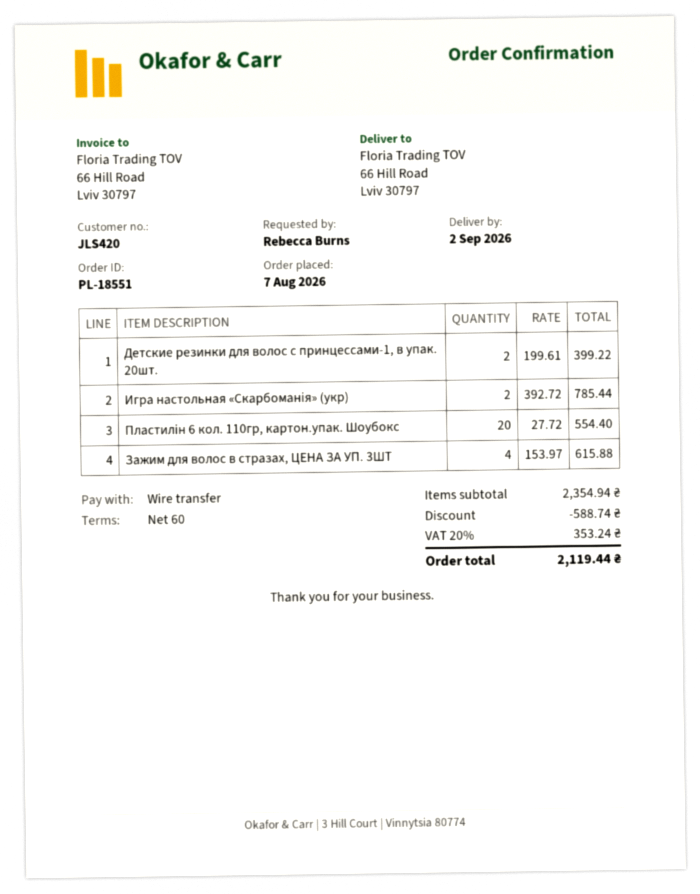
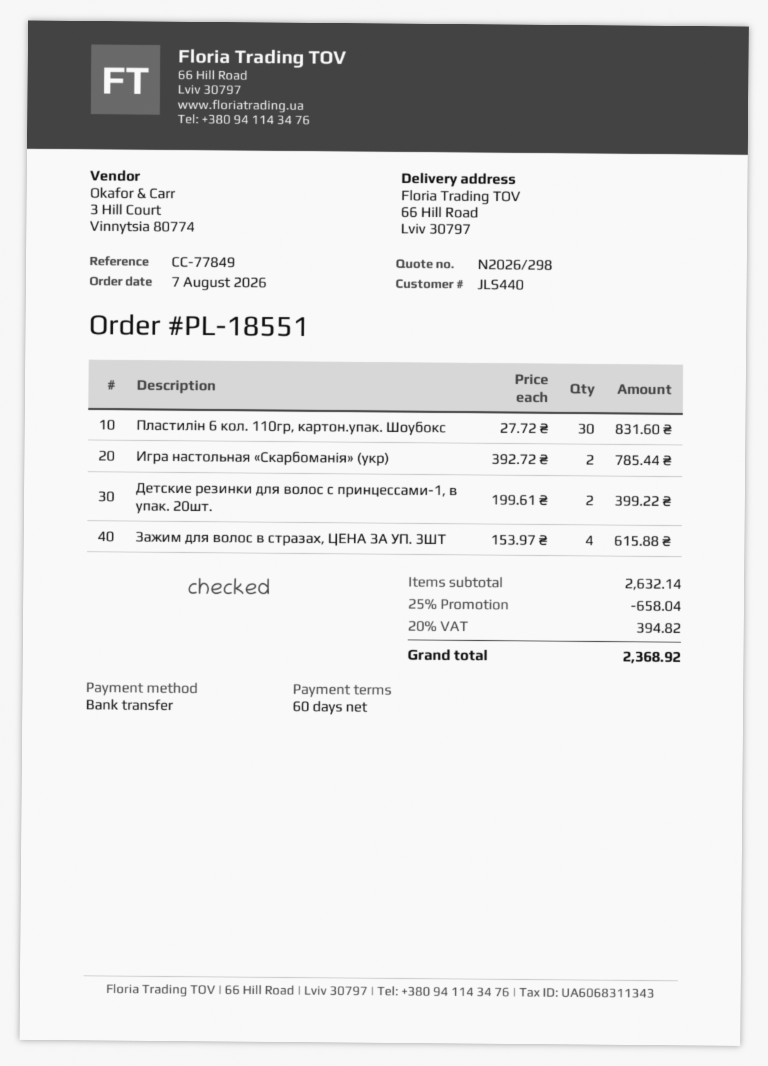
customer number: JLS420 -> JLS440
Пластилін 6 кол. 110гр, картон.упак. Шоубокс: 20 x 27.72 = 554.40 -> 30 x 27.72 = 831.60
subtotal: 2354.94 -> 2632.14
discount: 588.74 -> 658.04
tax: 20% = 353.24 -> 20% = 394.82
total: 2119.44 -> 2368.92

